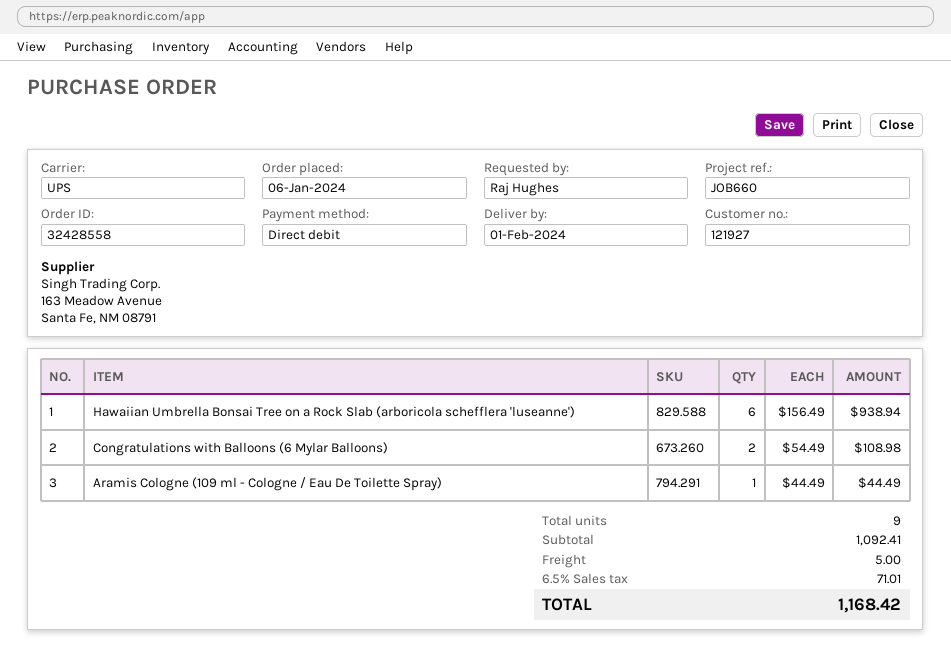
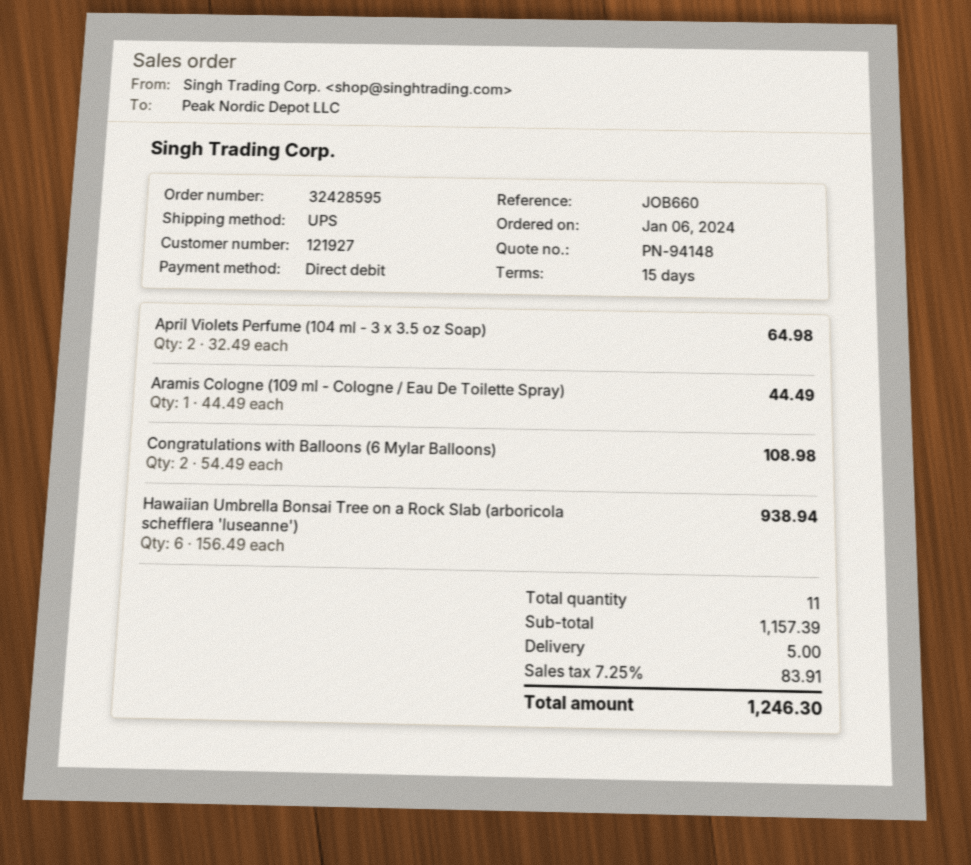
order number: 32428558 -> 32428595
April Violets Perfume (104 ml - 3 x 3.5 oz Soap): none -> 2 x 32.49 = 64.98
total quantity: 9 -> 11
subtotal: 1092.41 -> 1157.39
tax: 6.5% = 71.01 -> 7.25% = 83.91
total: 1168.42 -> 1246.30

